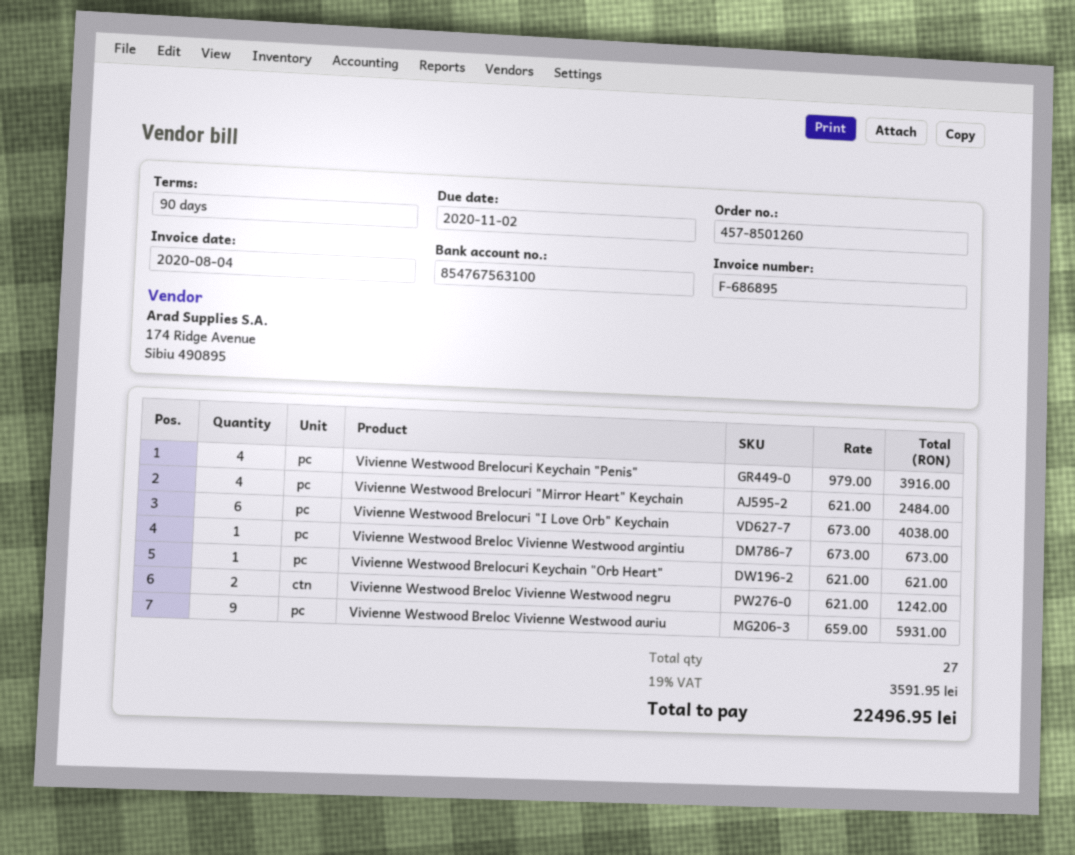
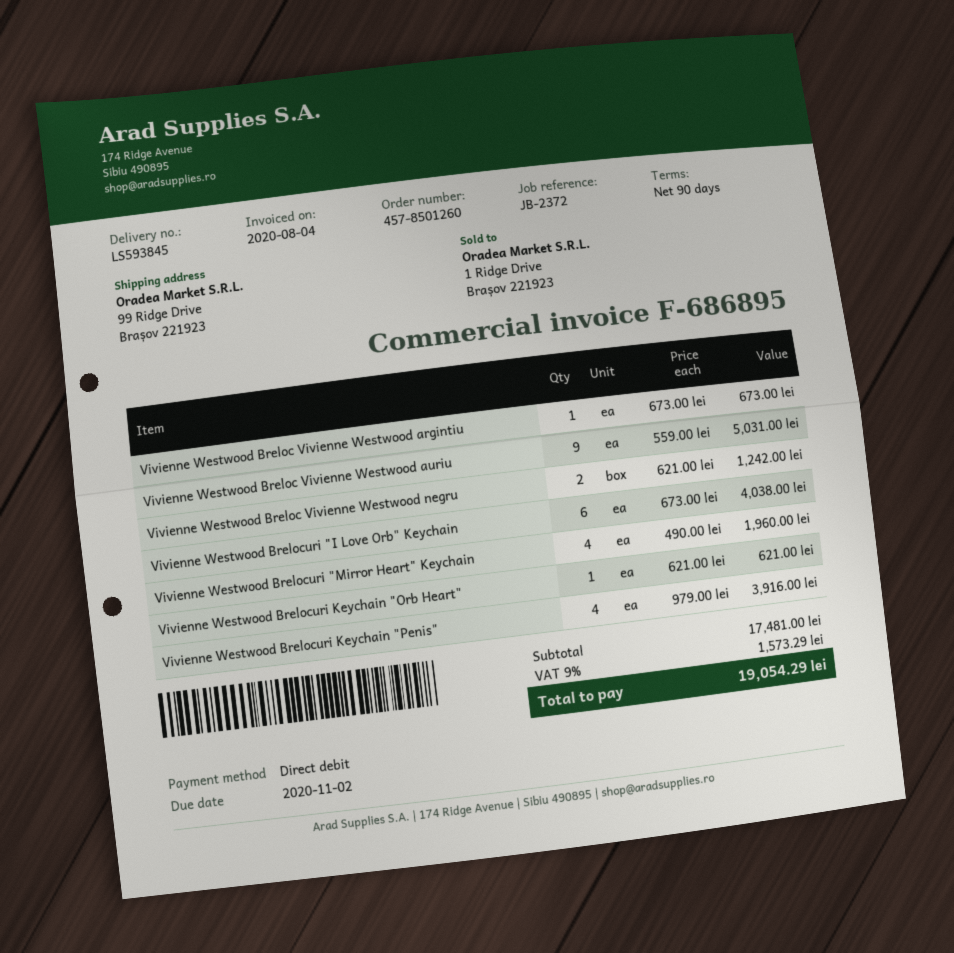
Vivienne Westwood Brelocuri "Mirror Heart" Keychain: 4 x 621.00 = 2484.00 -> 4 x 490.00 = 1960.00
Vivienne Westwood Breloc Vivienne Westwood auriu: 9 x 659.00 = 5931.00 -> 9 x 559.00 = 5031.00
tax: 19% = 3591.95 -> 9% = 1573.29
total: 22496.95 -> 19054.29

